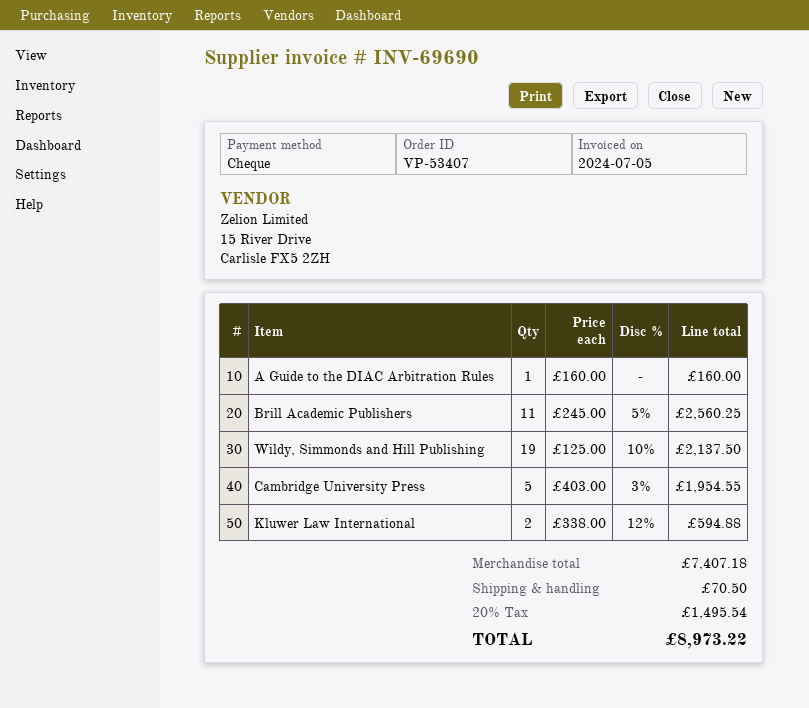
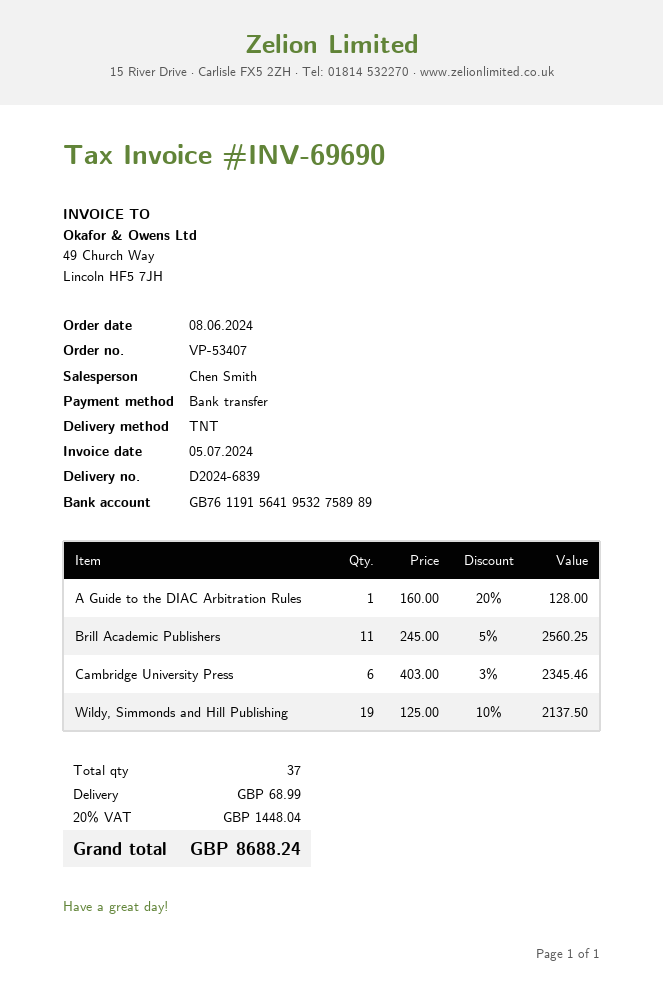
payment method: cheque -> bank transfer
A Guide to the DIAC Arbitration Rules: 1 x 160.00 = 160.00 -> 1 x 160.00 - 20% = 128.00
Cambridge University Press: 5 x 403.00 - 3% = 1954.55 -> 6 x 403.00 - 3% = 2345.46
Kluwer Law International: 2 x 338.00 - 12% = 594.88 -> none
shipping: 70.50 -> 68.99
tax: 20% = 1495.54 -> 20% = 1448.04
total: 8973.22 -> 8688.24

